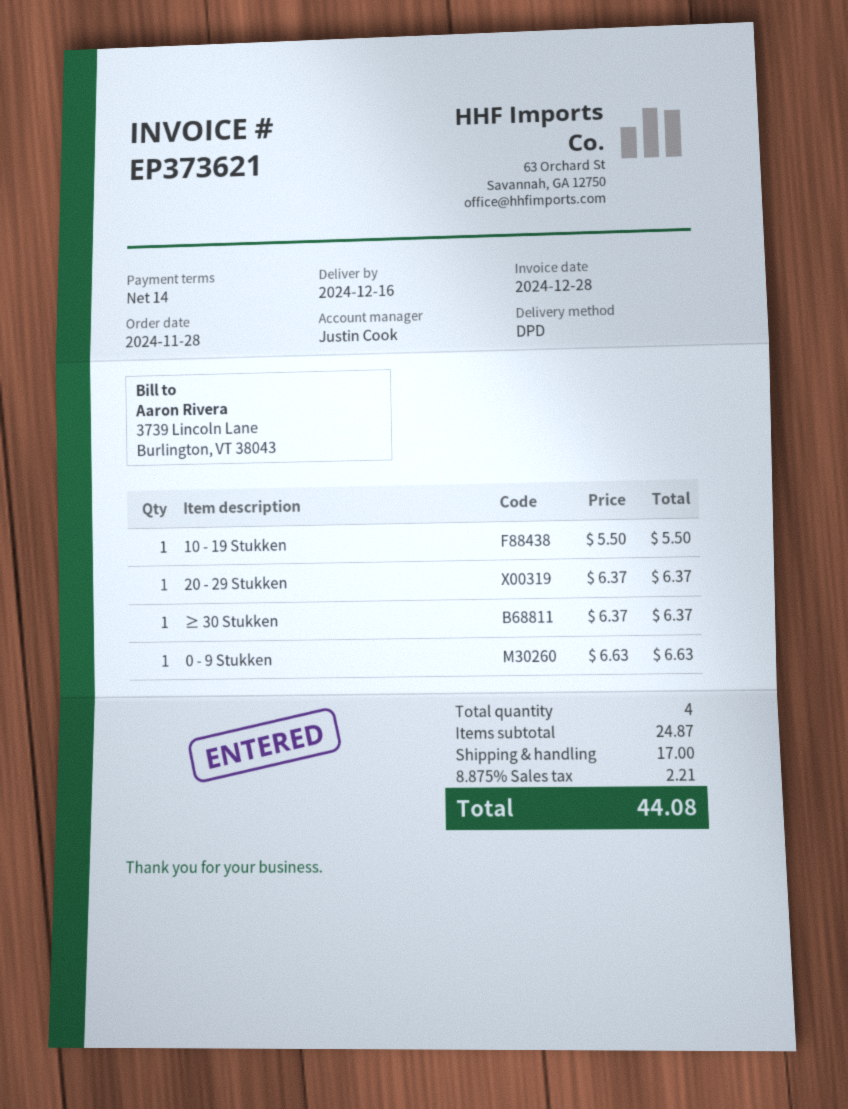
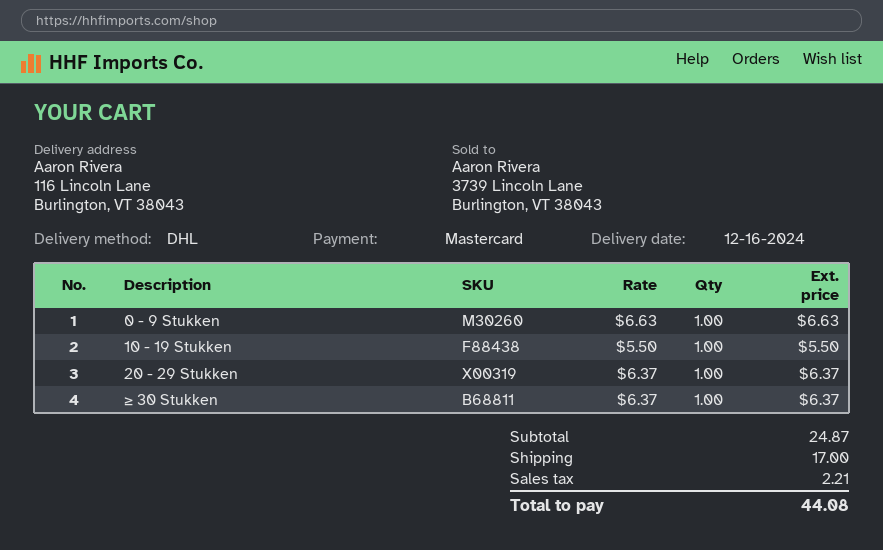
shipping method: DPD -> DHL

